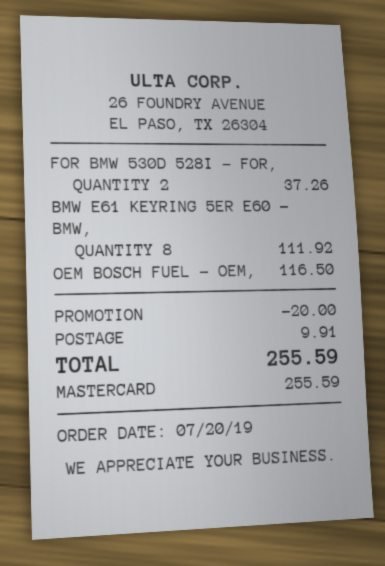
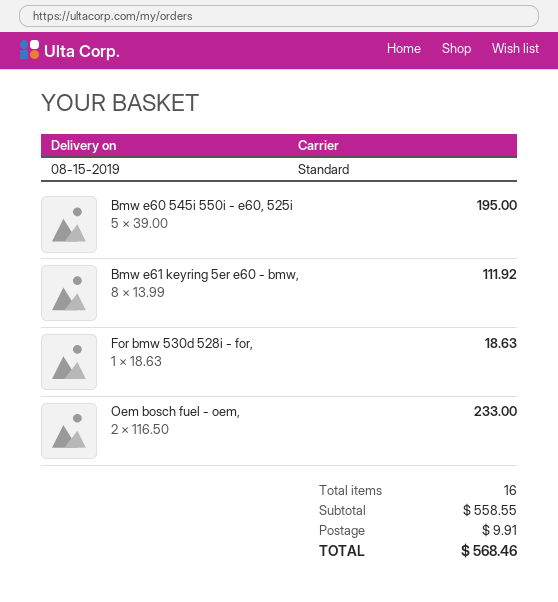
FOR BMW 530D 528I - FOR,: 2 for 37.26 -> 1 for 18.63
OEM BOSCH FUEL - OEM,: 1 for 116.50 -> 2 for 233.00
Bmw e60 545i 550i - e60, 525i: none -> 5 for 195.00
discount: 20.00 -> none
total: 255.59 -> 568.46

